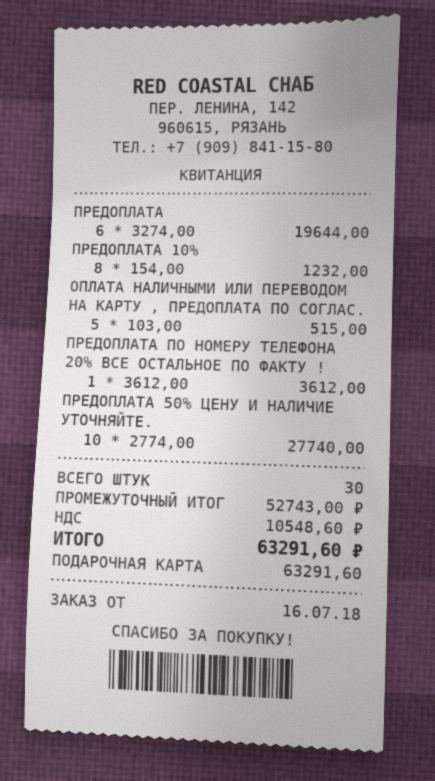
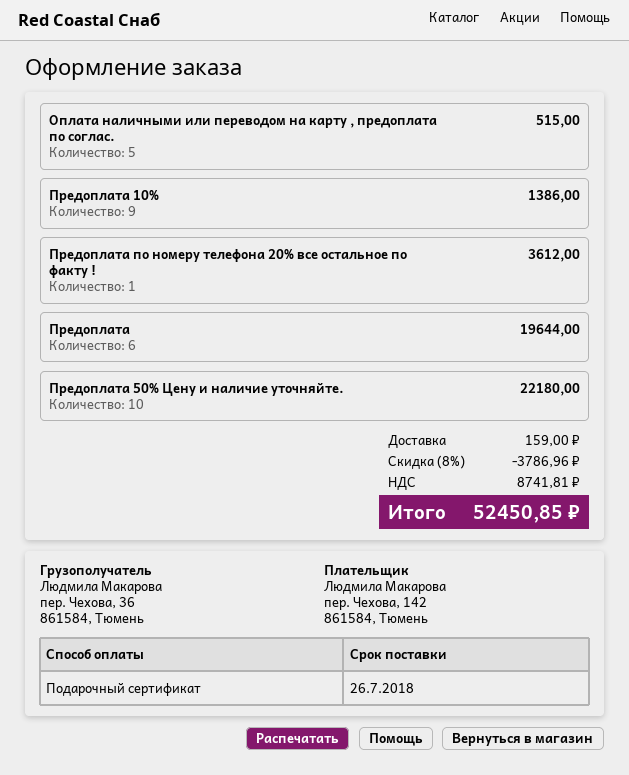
ПРЕДОПЛАТА 10%: 8 for 1232.00 -> 9 for 1386.00
ПРЕДОПЛАТА 50% ЦЕНУ И НАЛИЧИЕ УТОЧНЯЙТЕ.: 10 for 27740.00 -> 10 for 22180.00
discount: none -> 8% = 3786.96
shipping: none -> 159.00
tax: 10548.60 -> 8741.81
total: 63291.60 -> 52450.85

